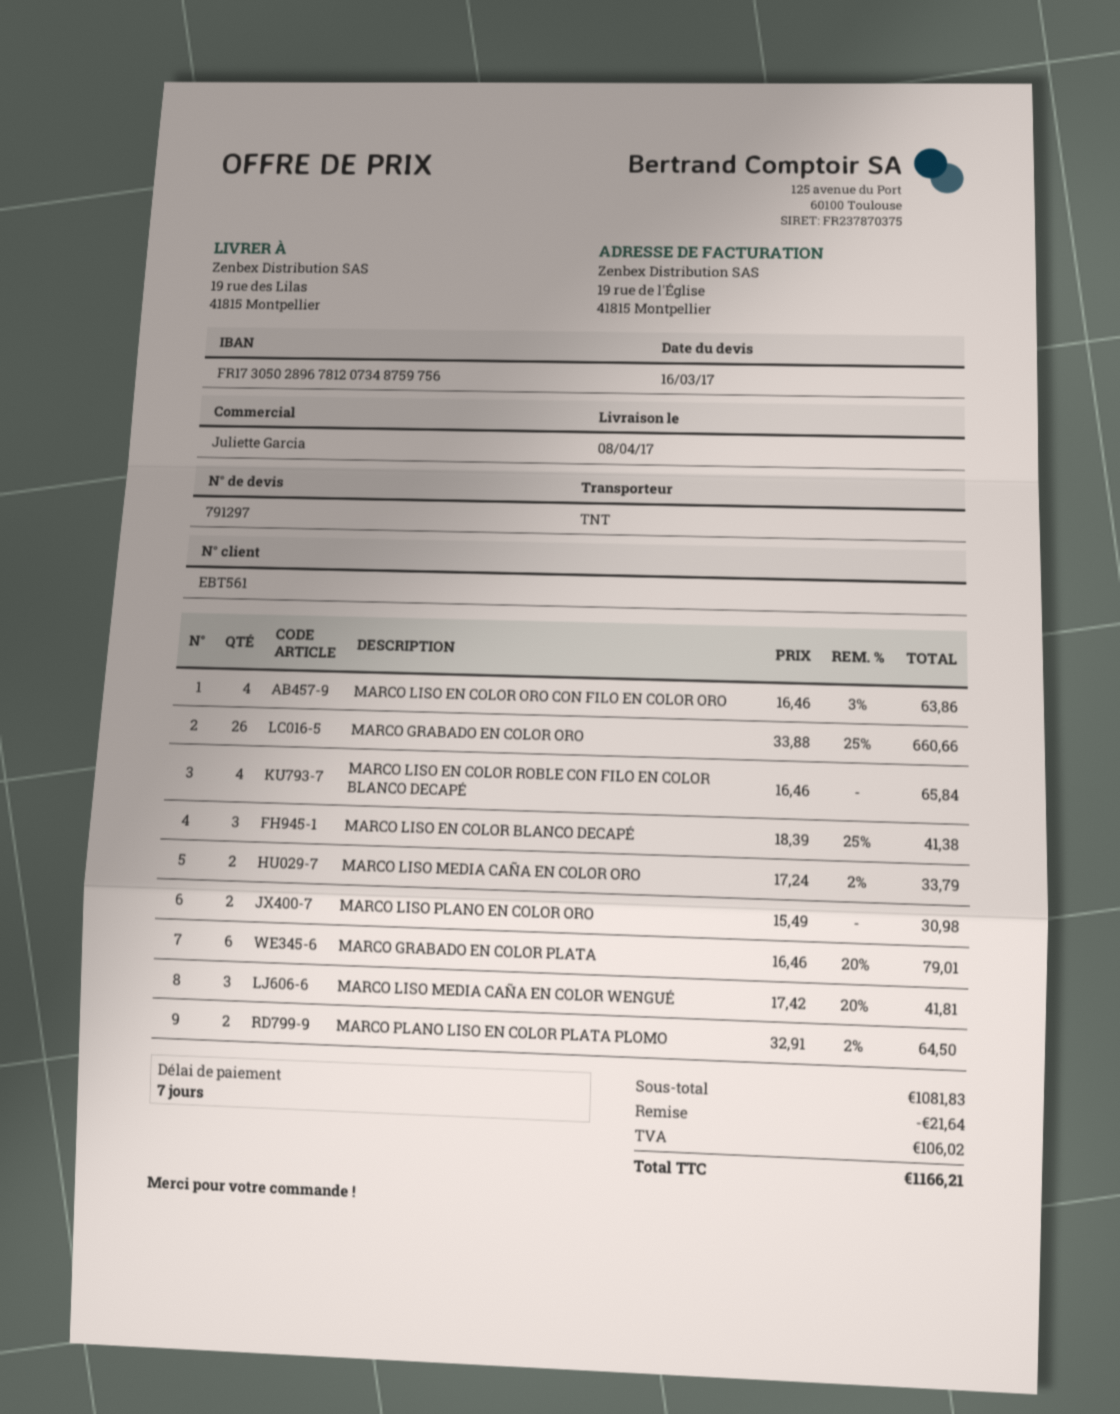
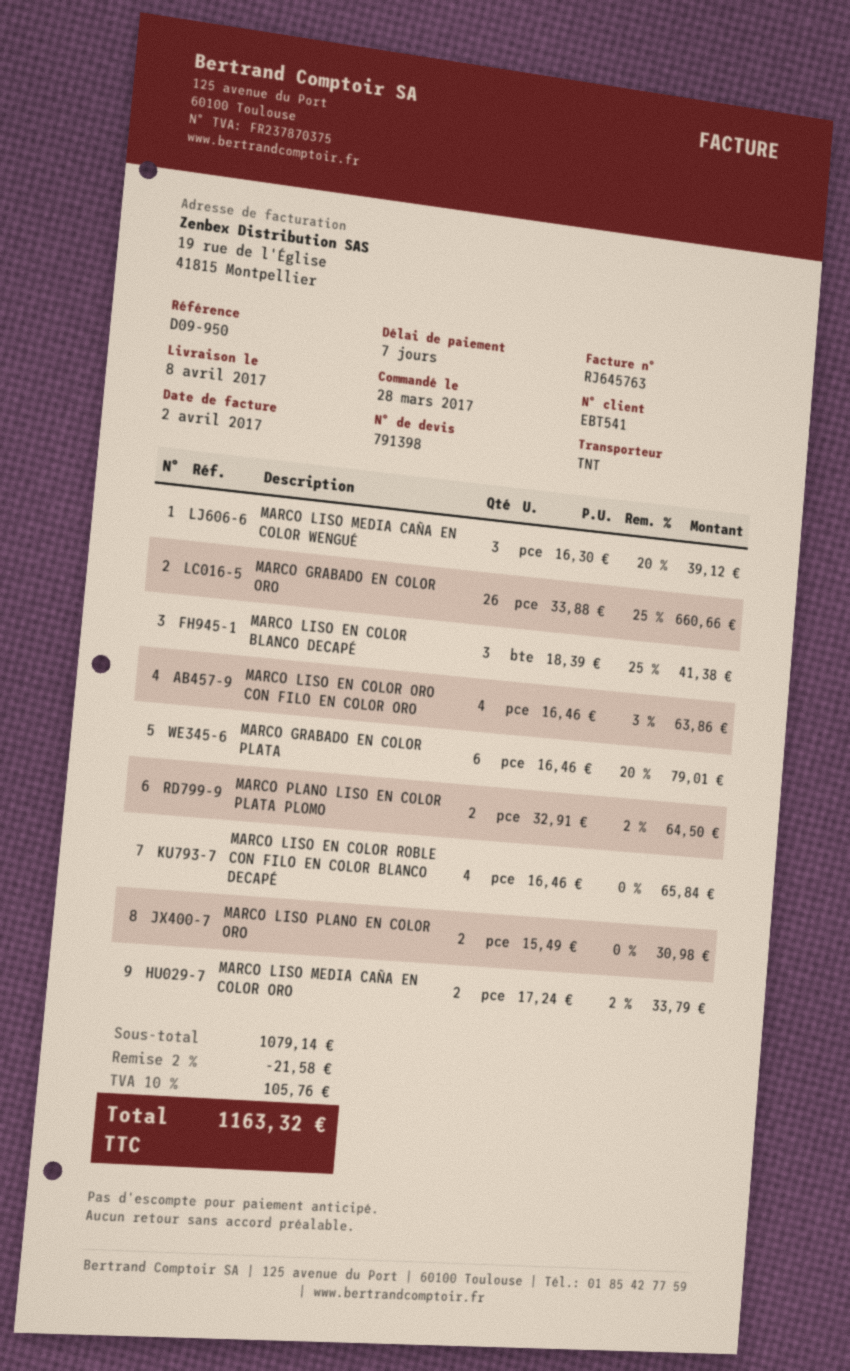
quote number: 791297 -> 791398
customer number: EBT561 -> EBT541
MARCO LISO MEDIA CAÑA EN COLOR WENGUÉ: 3 x 17.42 - 20% = 41.81 -> 3 x 16.30 - 20% = 39.12
subtotal: 1081.83 -> 1079.14
discount: 21.64 -> 21.58
tax: 106.02 -> 105.76
total: 1166.21 -> 1163.32

